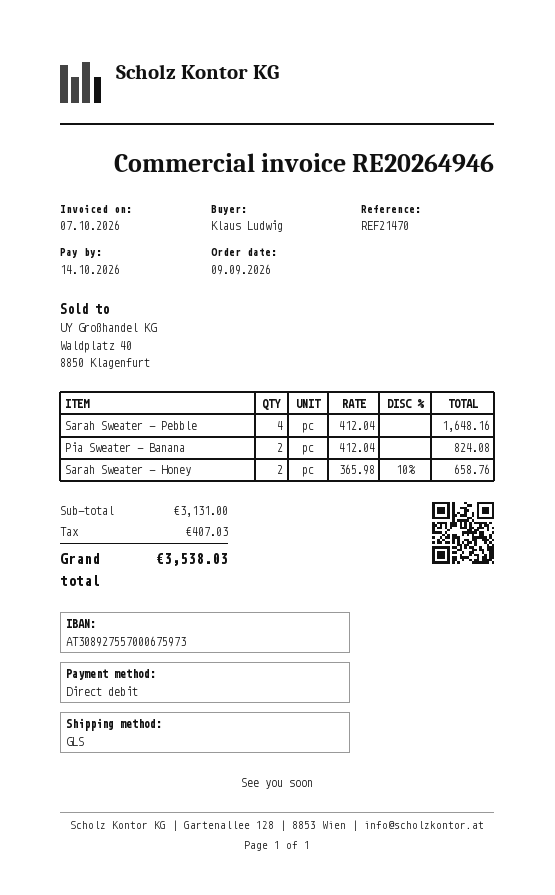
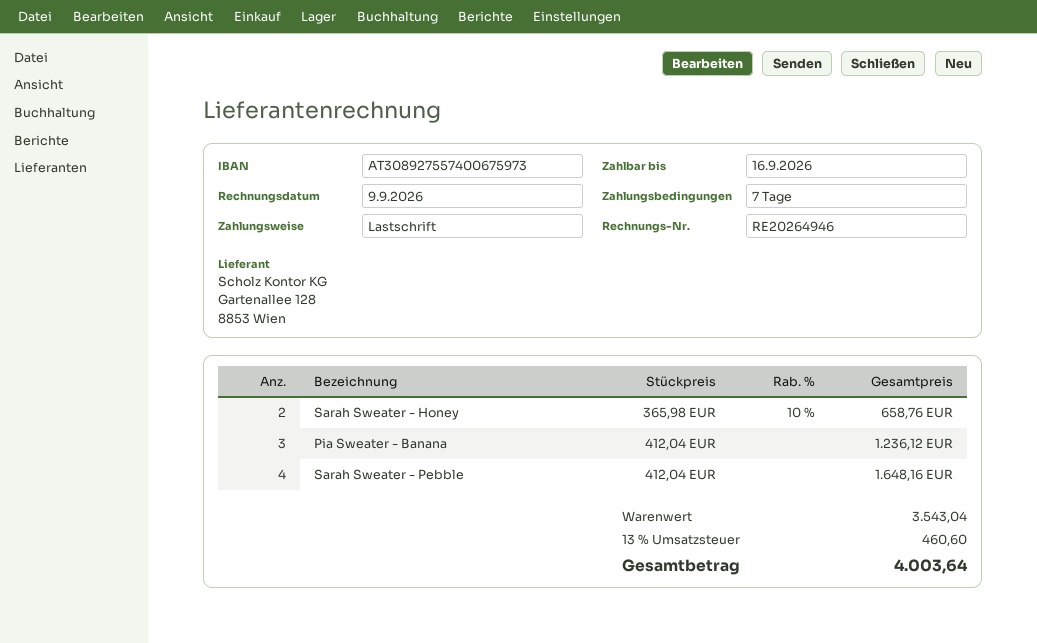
invoice date: 2026-10-07 -> 2026-09-09
due date: 2026-10-14 -> 2026-09-16
bank account: AT308927557000675973 -> AT308927557400675973
Pia Sweater - Banana: 2 x 412.04 = 824.08 -> 3 x 412.04 = 1236.12
subtotal: 3131.00 -> 3543.04
tax: 407.03 -> 460.60
total: 3538.03 -> 4003.64

